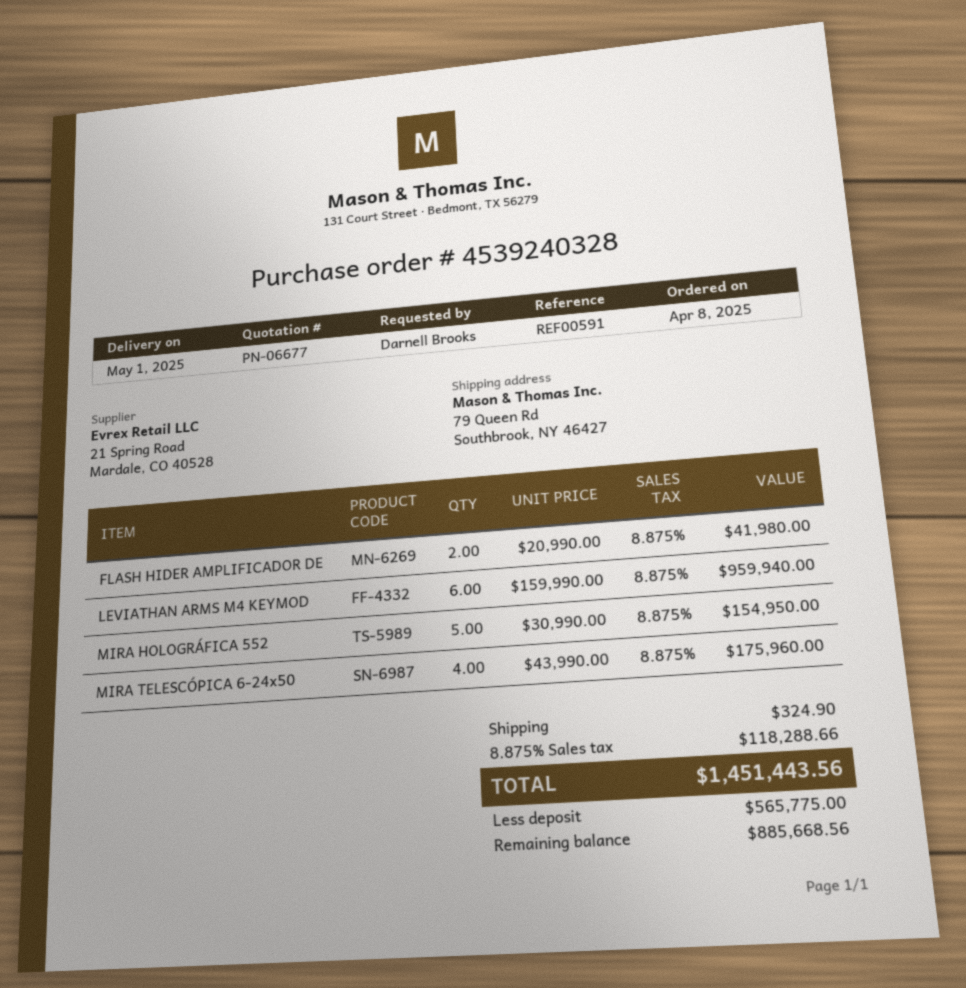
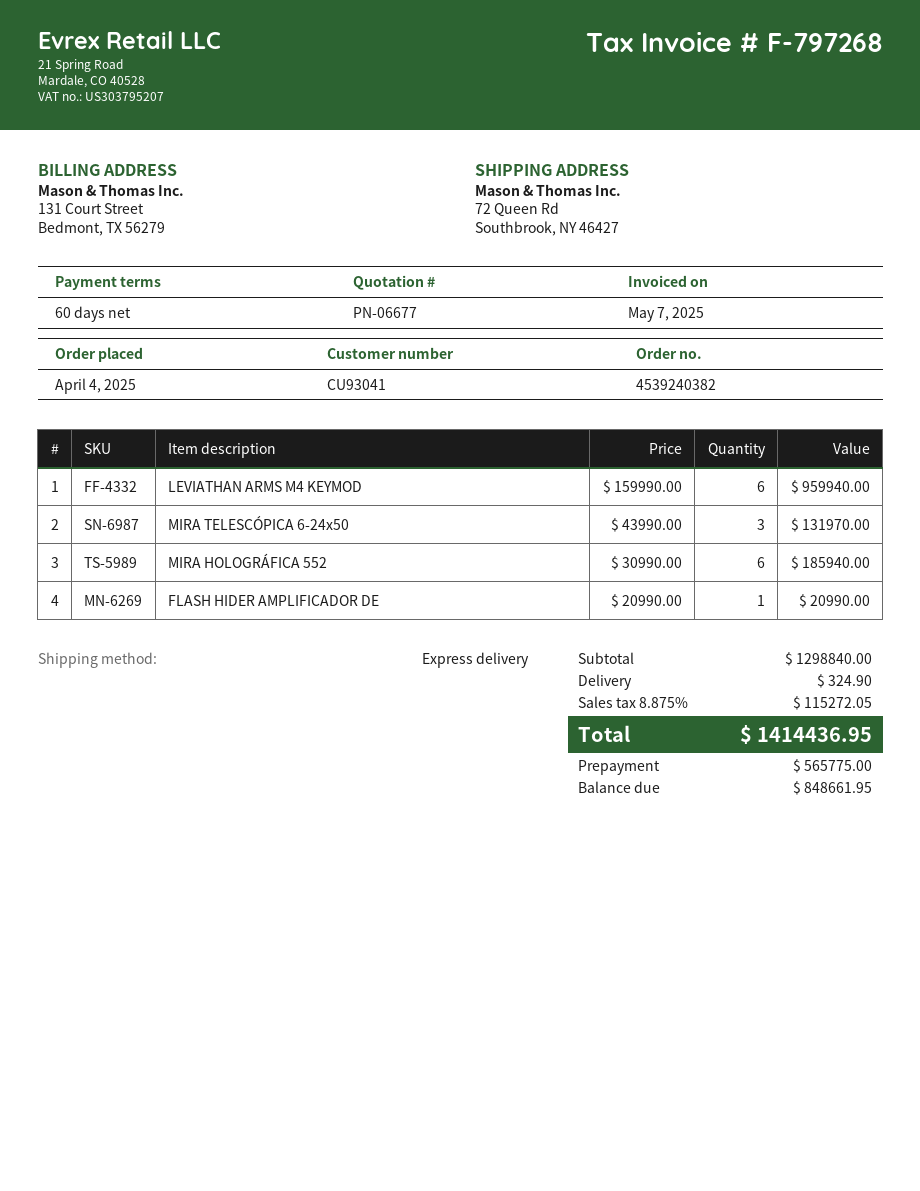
order number: 4539240328 -> 4539240382
order date: 2025-04-08 -> 2025-04-04
ship to: 79 Queen Rd, Southbrook, NY 46427 -> 72 Queen Rd, Southbrook, NY 46427
FLASH HIDER AMPLIFICADOR DE: 2 x 20990.00 = 41980.00 -> 1 x 20990.00 = 20990.00
MIRA HOLOGRÁFICA 552: 5 x 30990.00 = 154950.00 -> 6 x 30990.00 = 185940.00
MIRA TELESCÓPICA 6-24x50: 4 x 43990.00 = 175960.00 -> 3 x 43990.00 = 131970.00
tax: 8.875% = 118288.66 -> 8.875% = 115272.05
total: 1451443.56 -> 1414436.95
balance: 885668.56 -> 848661.95

